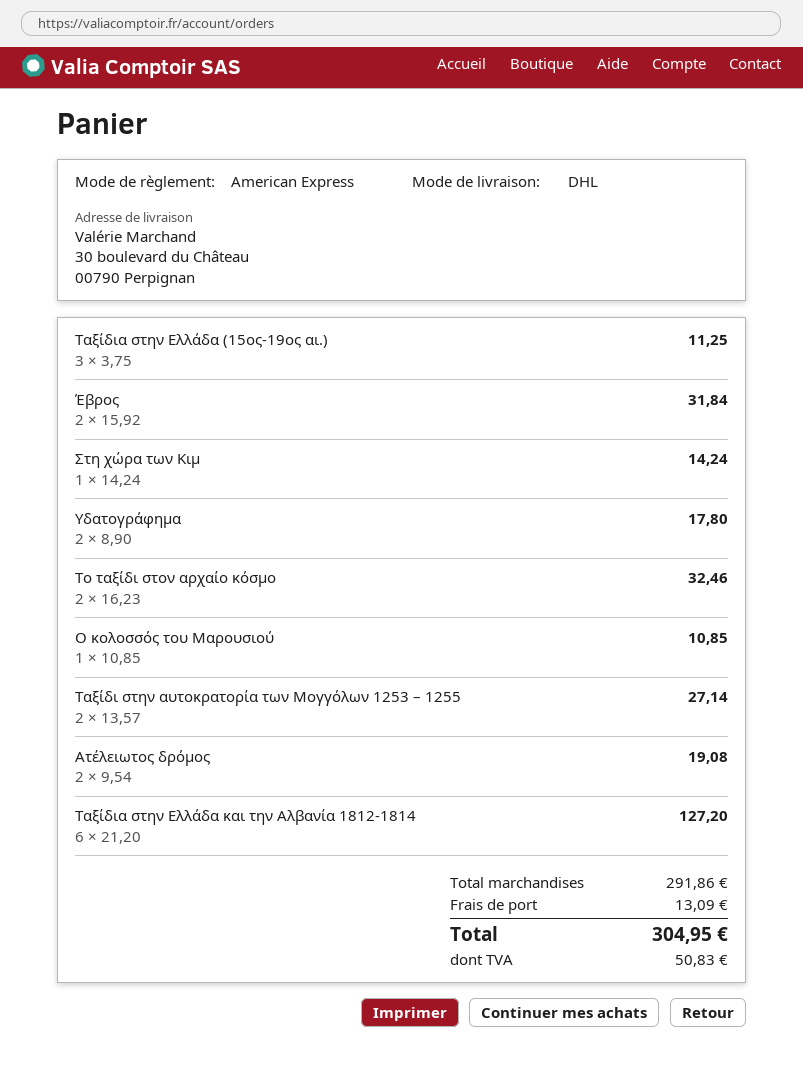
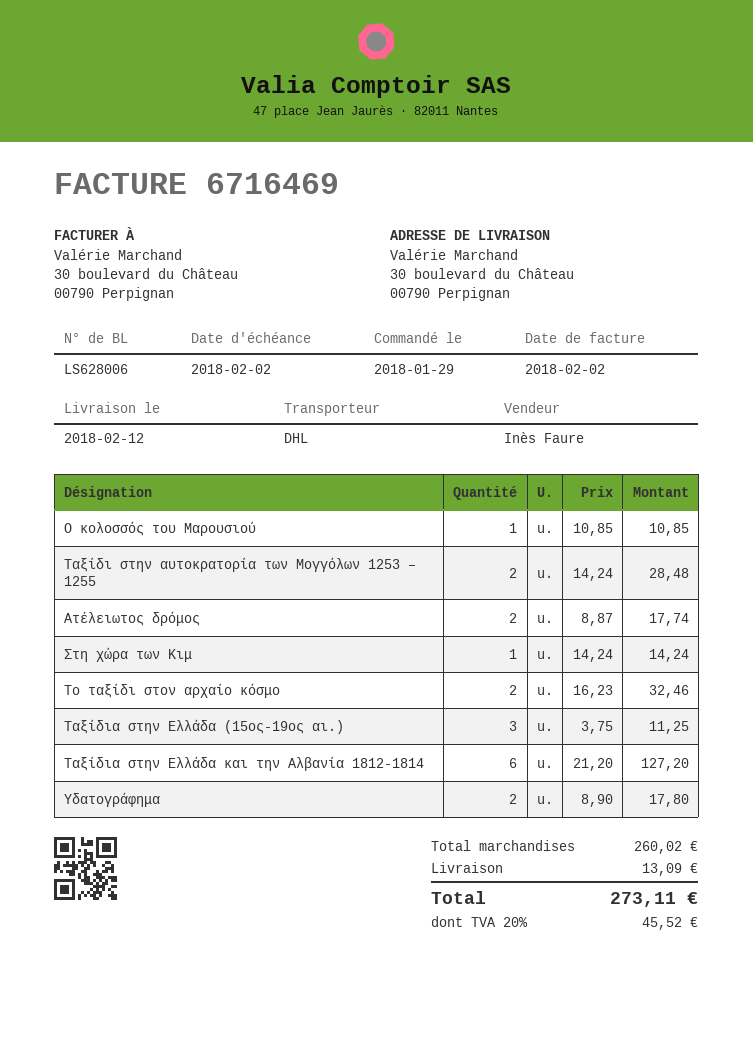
Έβρος: 2 x 15.92 = 31.84 -> none
Ταξίδι στην αυτοκρατορία των Μογγόλων 1253 – 1255: 2 x 13.57 = 27.14 -> 2 x 14.24 = 28.48
Ατέλειωτος δρόμος: 2 x 9.54 = 19.08 -> 2 x 8.87 = 17.74
subtotal: 291.86 -> 260.02
tax: 50.83 -> 45.52
total: 304.95 -> 273.11

